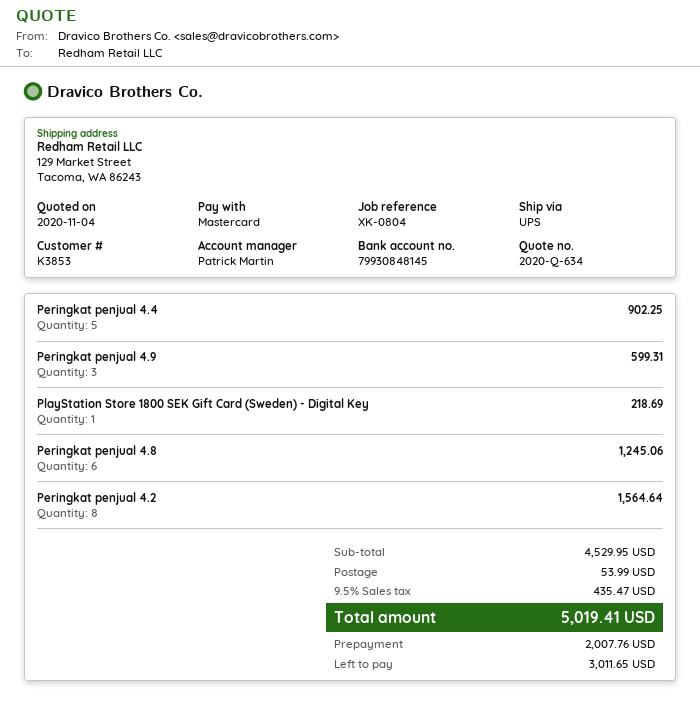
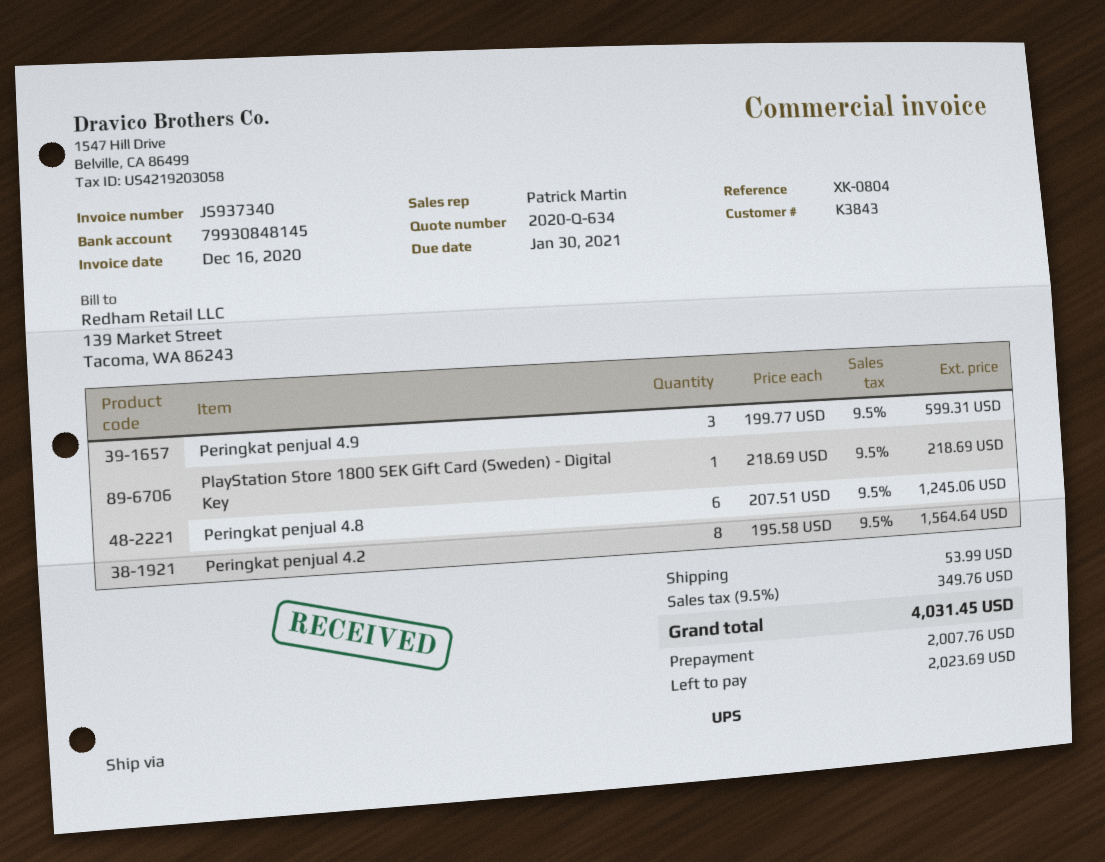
customer number: K3853 -> K3843
Peringkat penjual 4.4: 5 for 902.25 -> none
tax: 9.5% = 435.47 -> 9.5% = 349.76
total: 5019.41 -> 4031.45
balance: 3011.65 -> 2023.69

